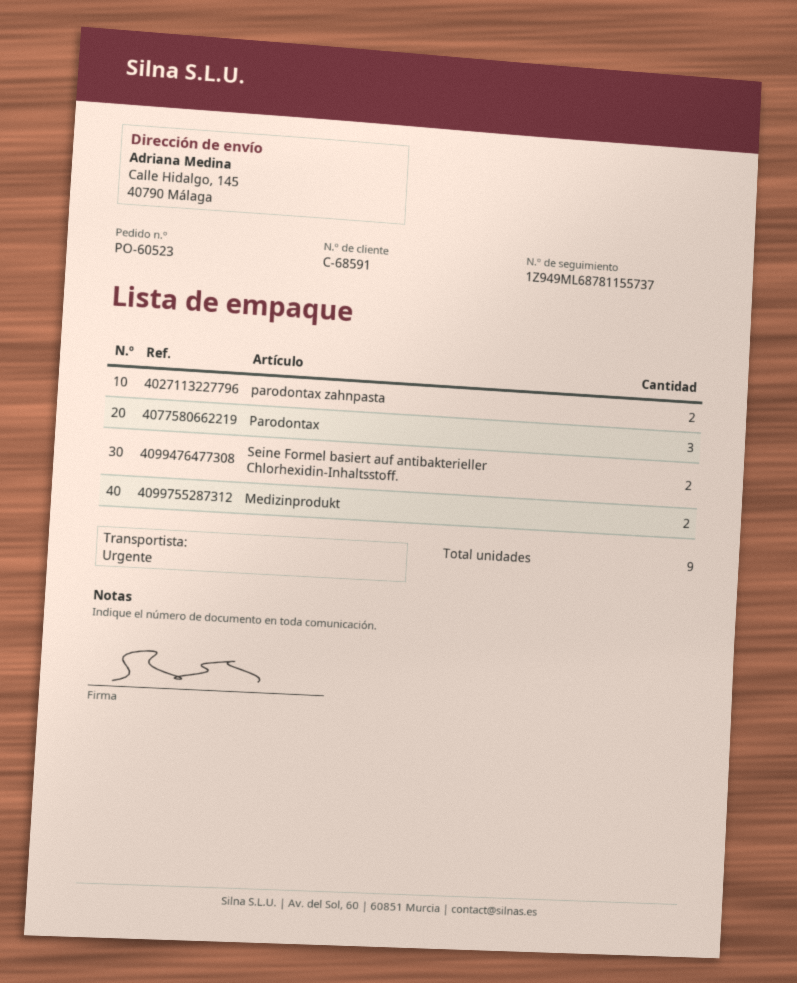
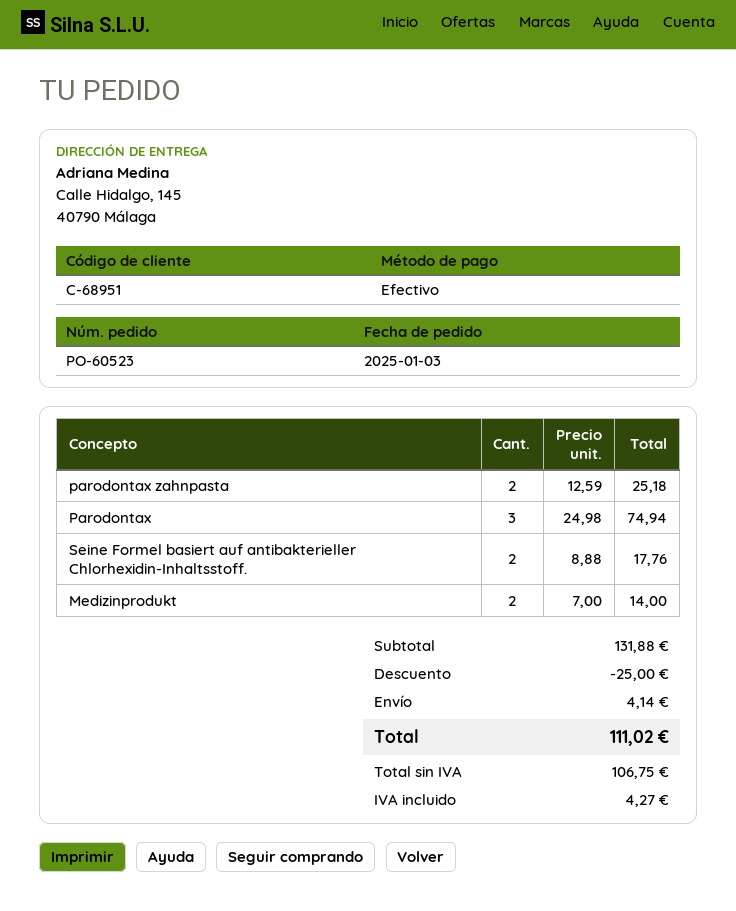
customer number: C-68591 -> C-68951

